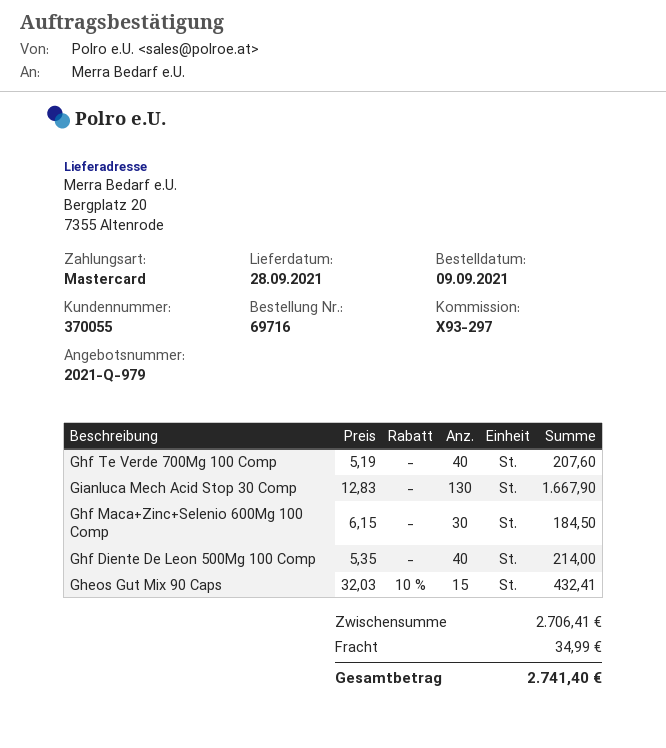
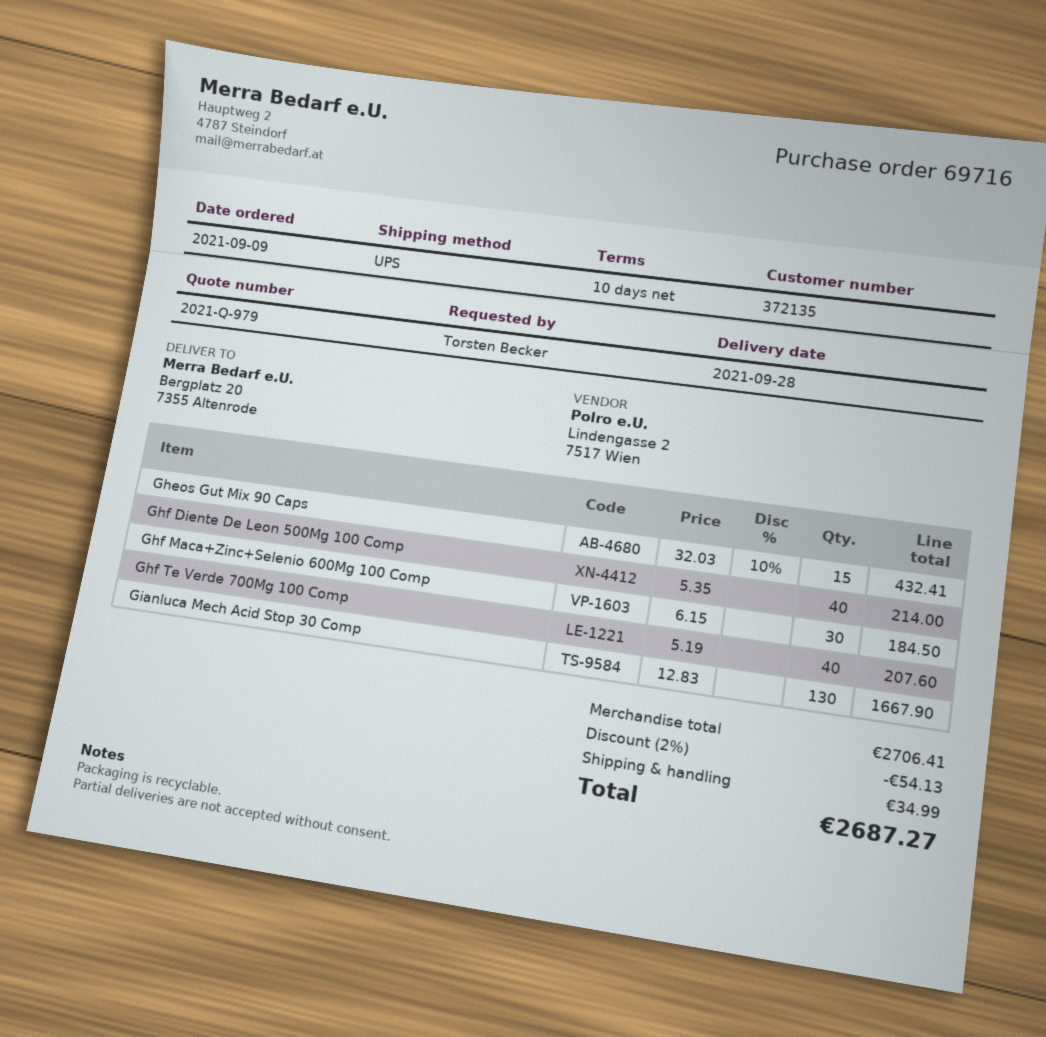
customer number: 370055 -> 372135
discount: none -> 2% = 54.13
total: 2741.40 -> 2687.27

